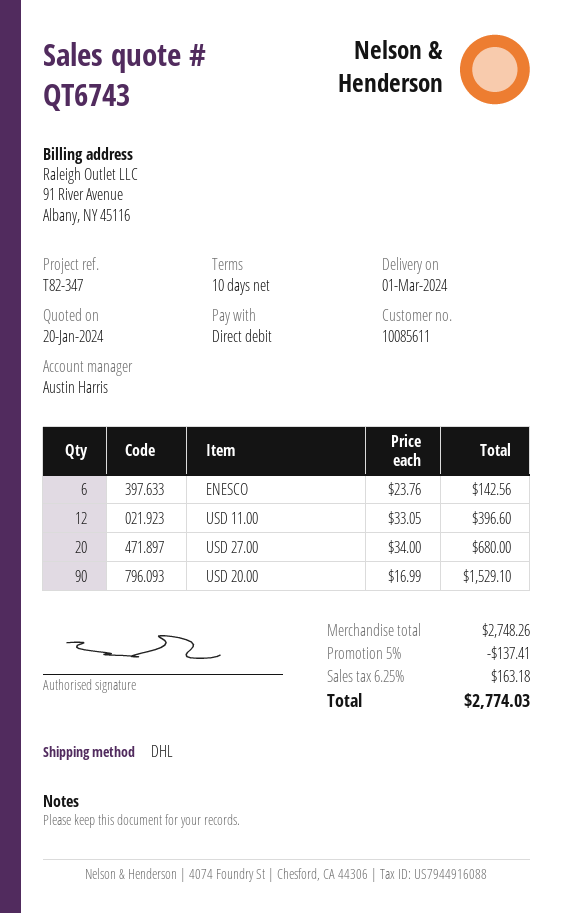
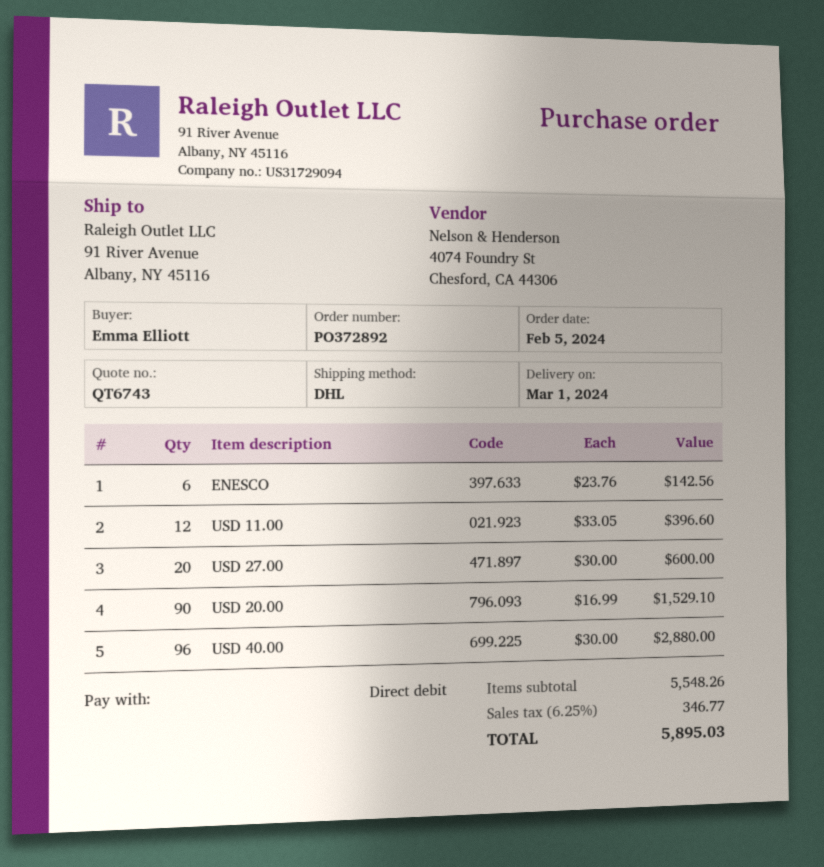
USD 27.00: 20 x 34.00 = 680.00 -> 20 x 30.00 = 600.00
USD 40.00: none -> 96 x 30.00 = 2880.00
subtotal: 2748.26 -> 5548.26
discount: 5% = 137.41 -> none
tax: 6.25% = 163.18 -> 6.25% = 346.77
total: 2774.03 -> 5895.03

